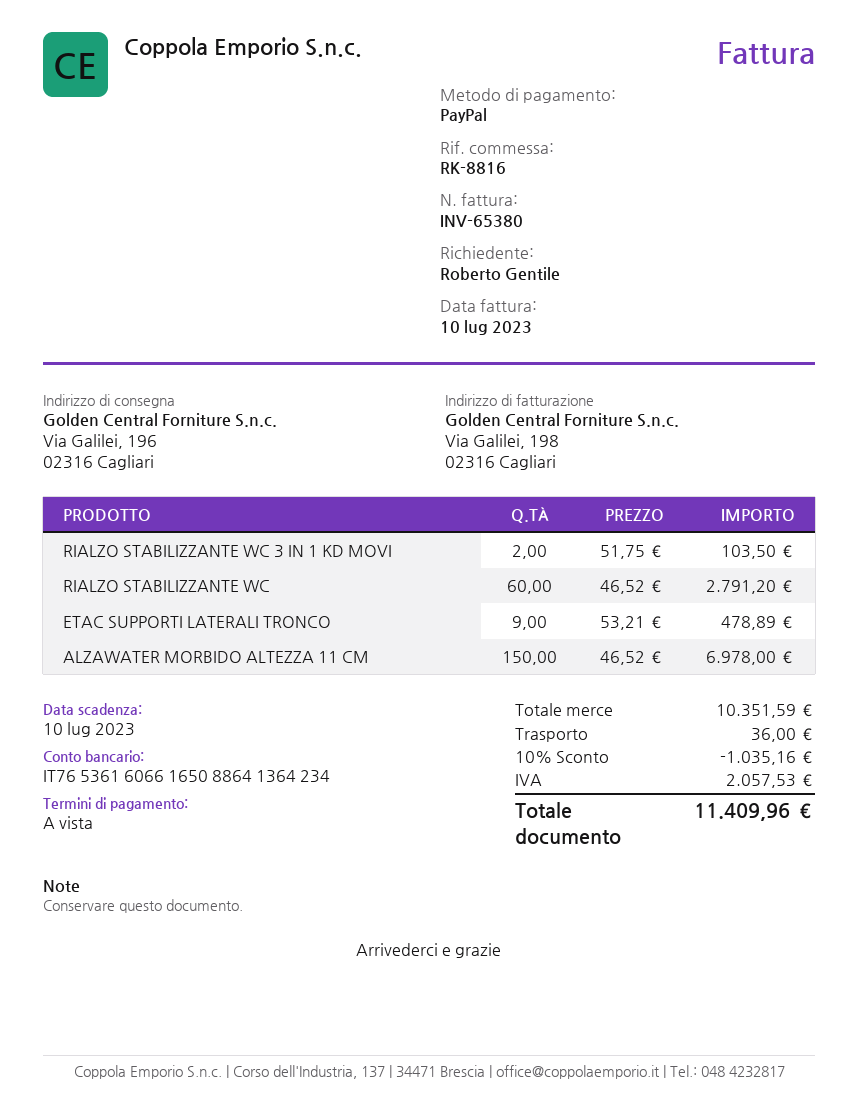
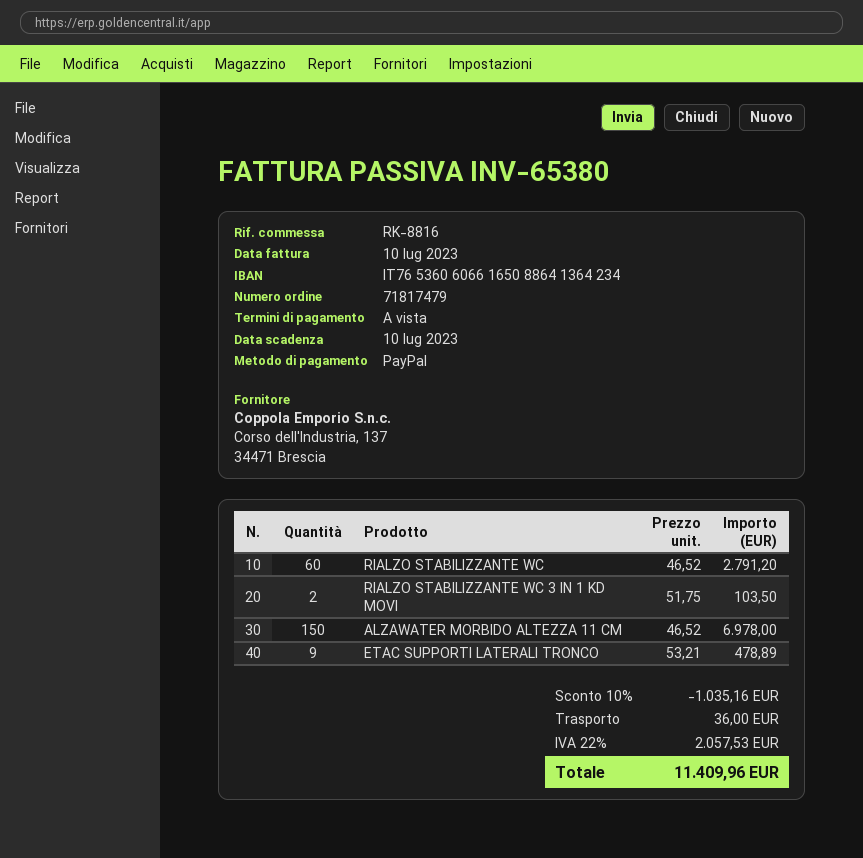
bank account: IT7653616066165088641364234 -> IT7653606066165088641364234

